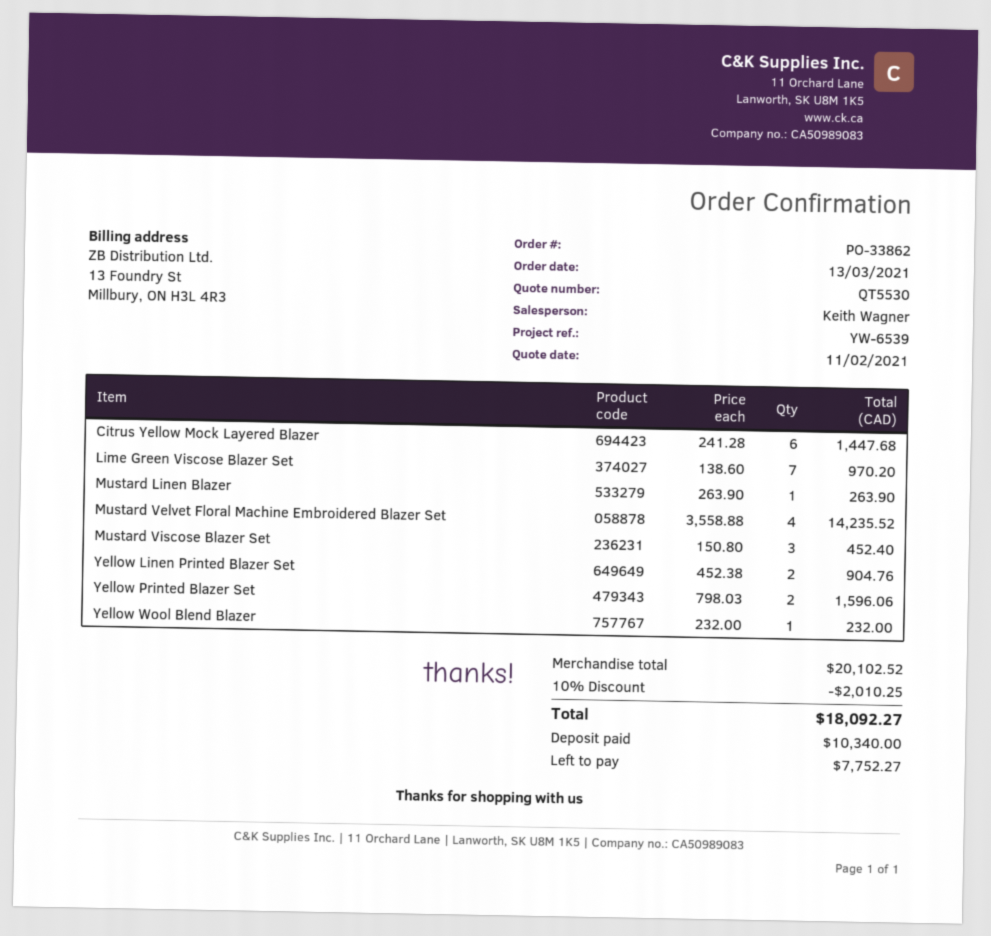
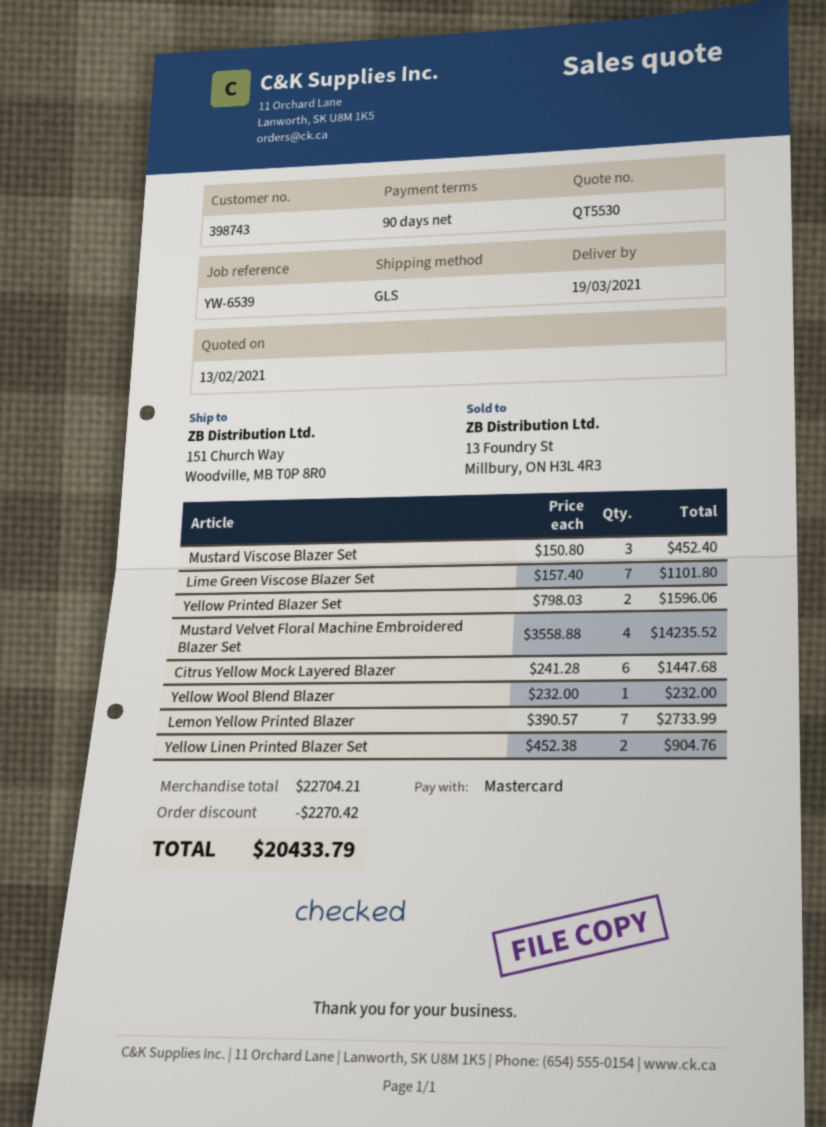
quote date: 2021-02-11 -> 2021-02-13
Lime Green Viscose Blazer Set: 7 x 138.60 = 970.20 -> 7 x 157.40 = 1101.80
Mustard Linen Blazer: 1 x 263.90 = 263.90 -> none
Lemon Yellow Printed Blazer: none -> 7 x 390.57 = 2733.99
subtotal: 20102.52 -> 22704.21
discount: 2010.25 -> 2270.42
total: 18092.27 -> 20433.79

